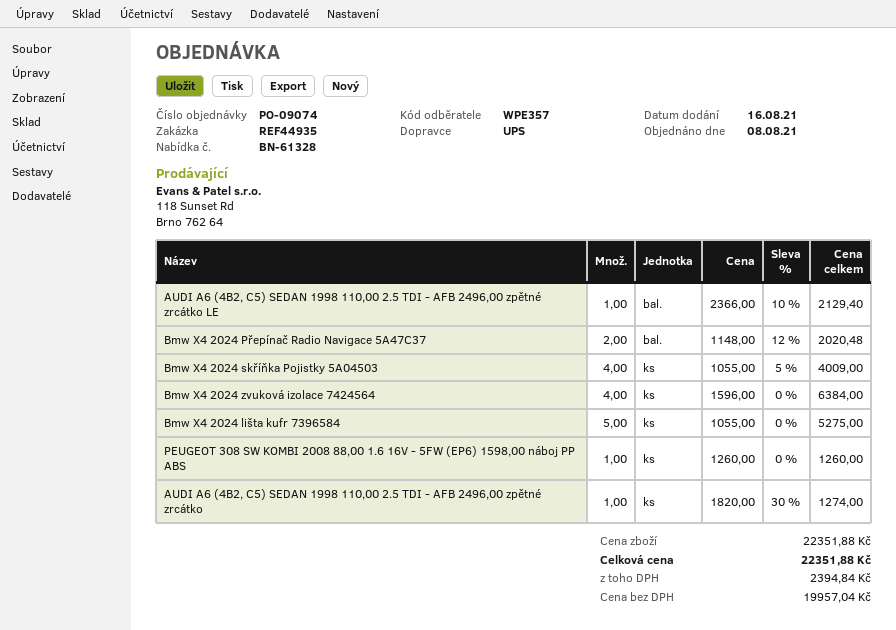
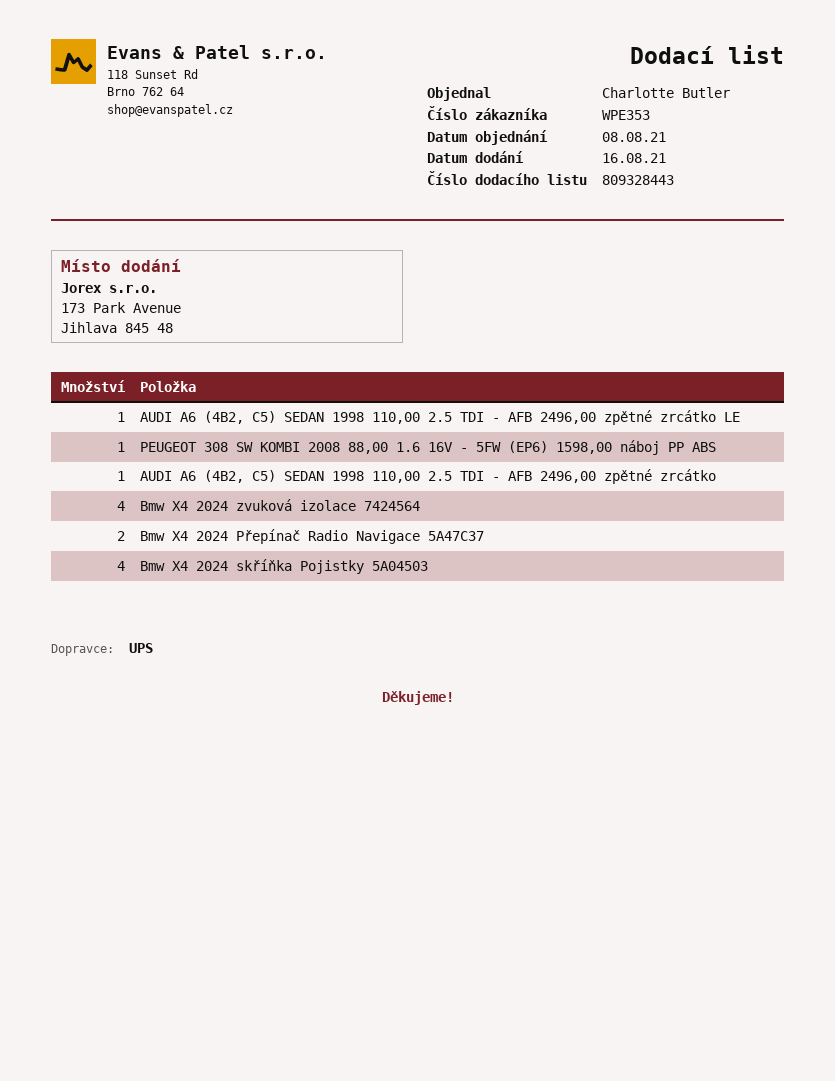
customer number: WPE357 -> WPE353
Bmw X4 2024 lišta kufr 7396584: 5 -> none

